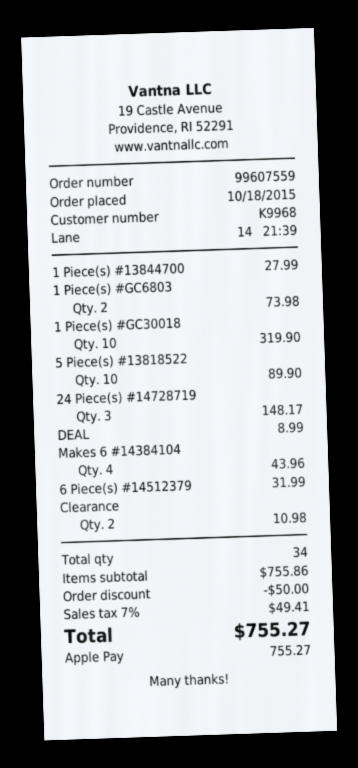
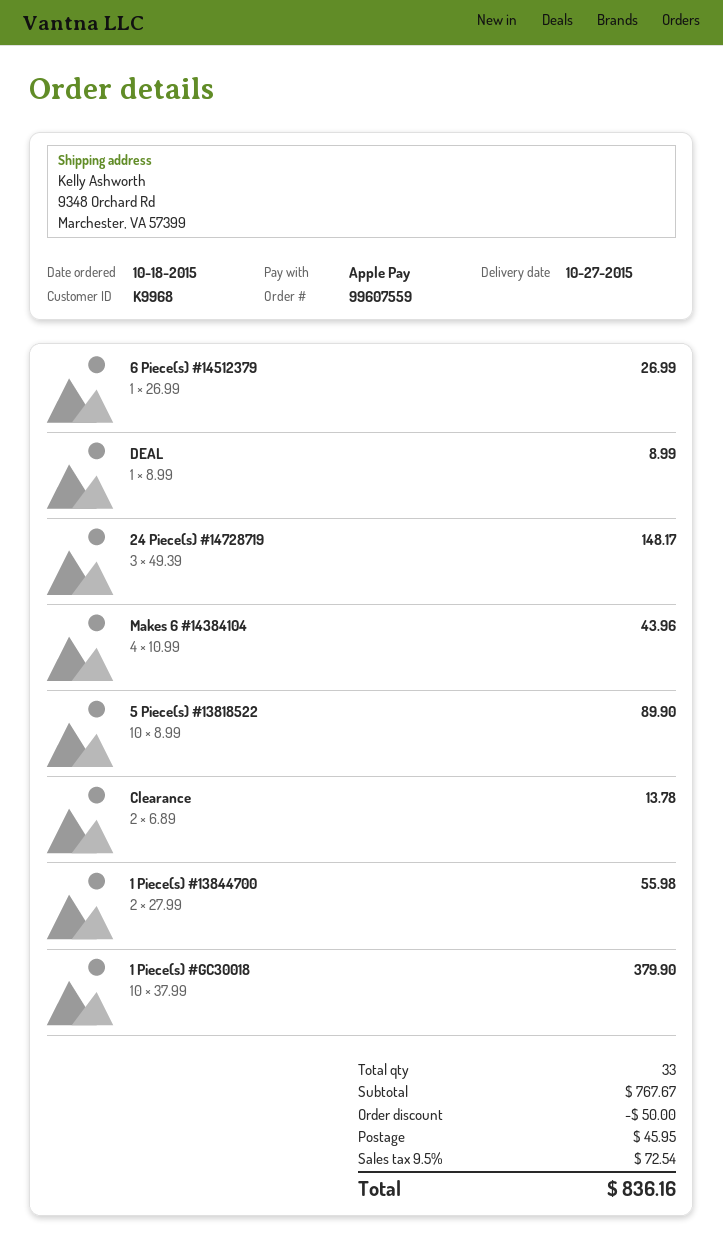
1 Piece(s) #13844700: 1 for 27.99 -> 2 for 55.98
1 Piece(s) #GC6803: 2 for 73.98 -> none
1 Piece(s) #GC30018: 10 for 319.90 -> 10 for 379.90
6 Piece(s) #14512379: 1 for 31.99 -> 1 for 26.99
Clearance: 2 for 10.98 -> 2 for 13.78
total quantity: 34 -> 33
subtotal: 755.86 -> 767.67
shipping: none -> 45.95
tax: 7% = 49.41 -> 9.5% = 72.54
total: 755.27 -> 836.16

